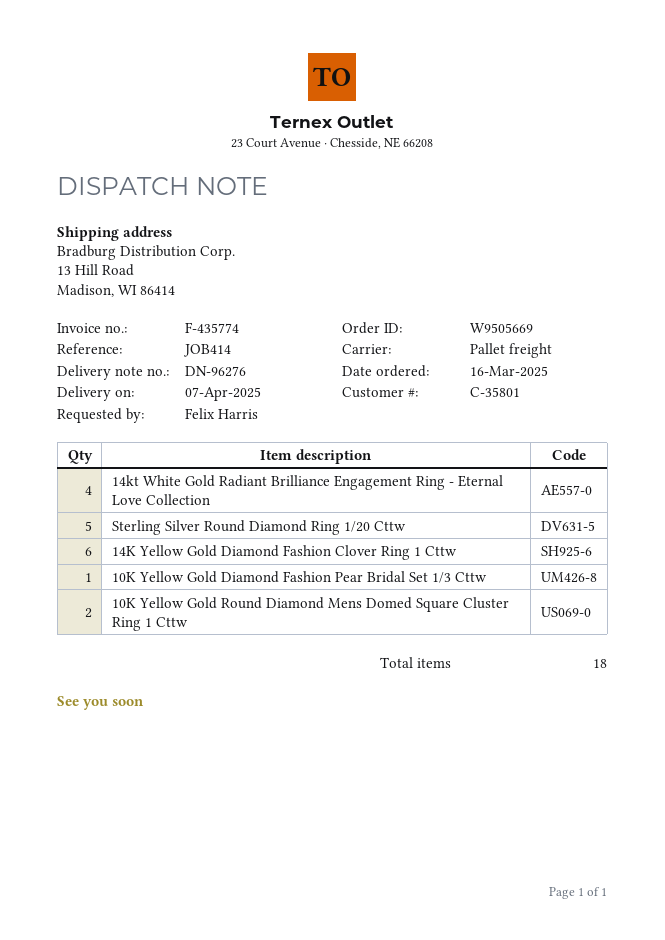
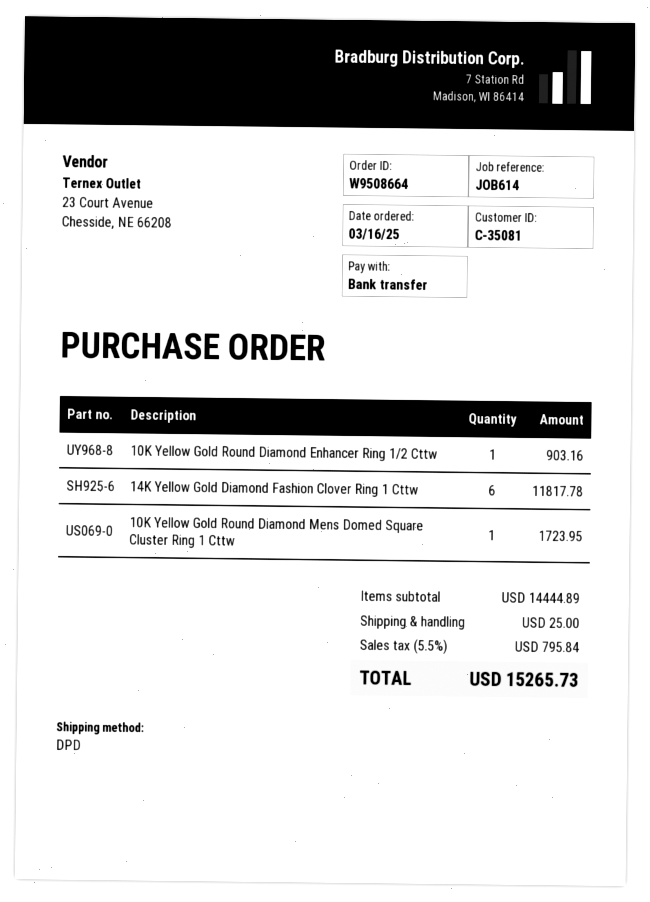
order number: W9505669 -> W9508664
customer number: C-35801 -> C-35081
reference: JOB414 -> JOB614
shipping method: pallet freight -> DPD
14kt White Gold Radiant Brilliance Engagement Ring - Eternal Love Collection: 4 -> none
Sterling Silver Round Diamond Ring 1/20 Cttw: 5 -> none
10K Yellow Gold Diamond Fashion Pear Bridal Set 1/3 Cttw: 1 -> none
10K Yellow Gold Round Diamond Mens Domed Square Cluster Ring 1 Cttw: 2 -> 1
10K Yellow Gold Round Diamond Enhancer Ring 1/2 Cttw: none -> 1

